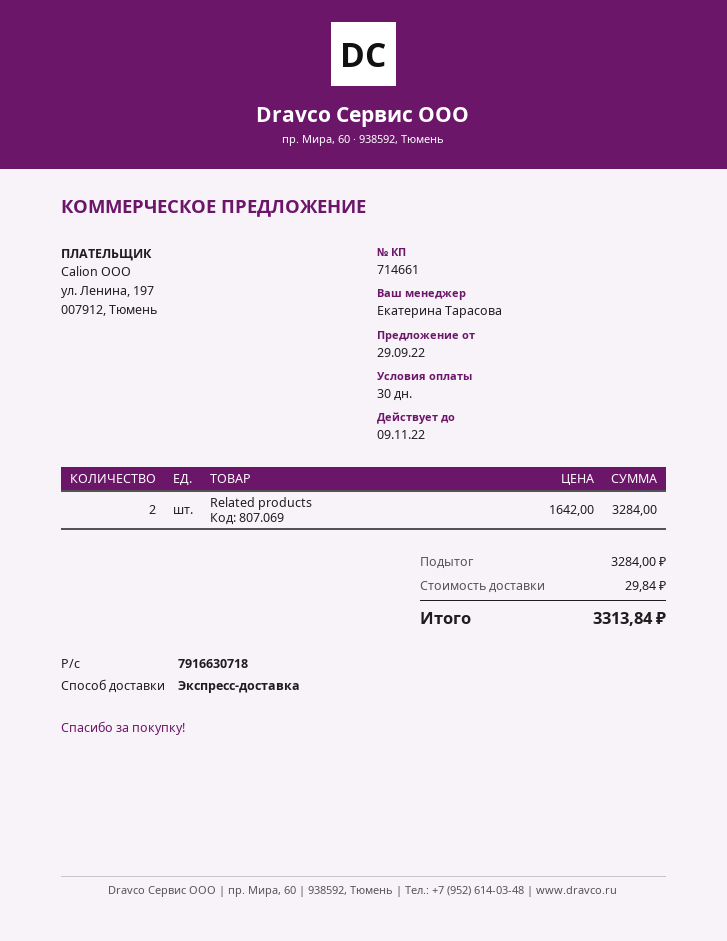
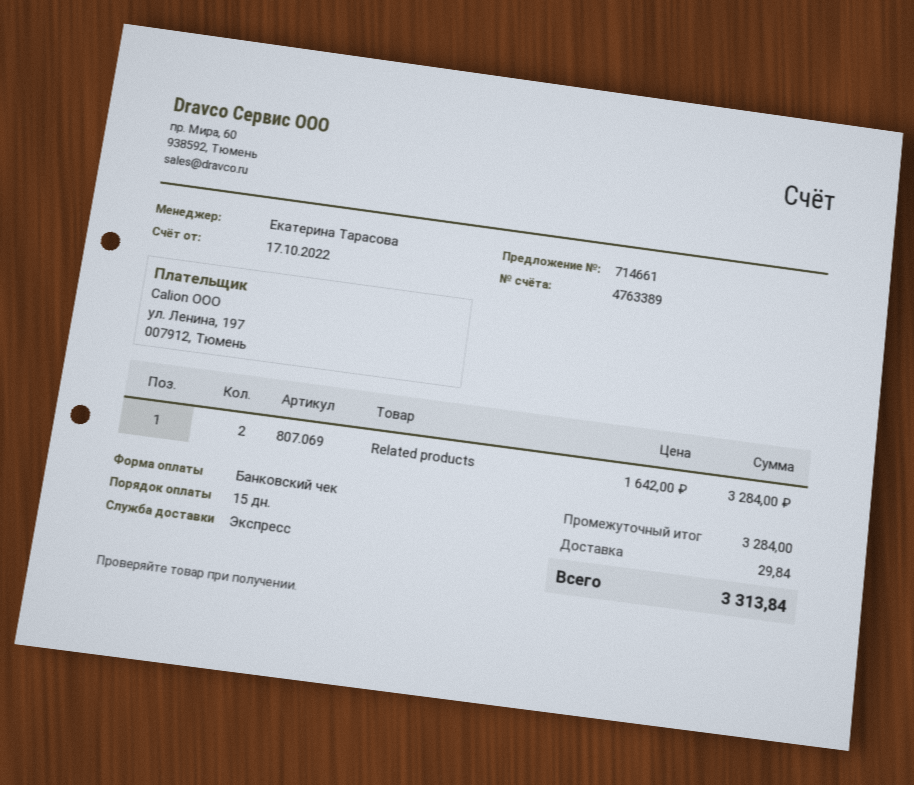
payment terms: 30 days -> 15 days

